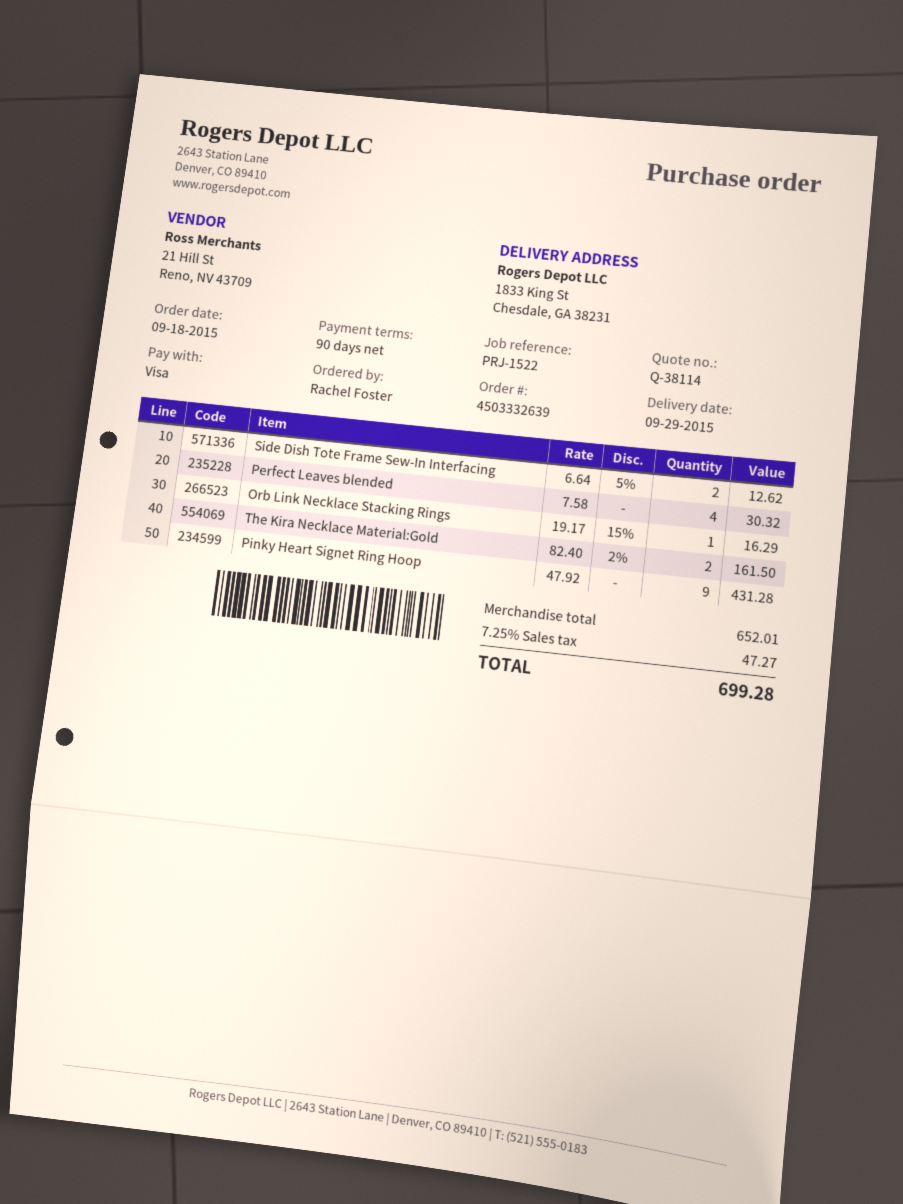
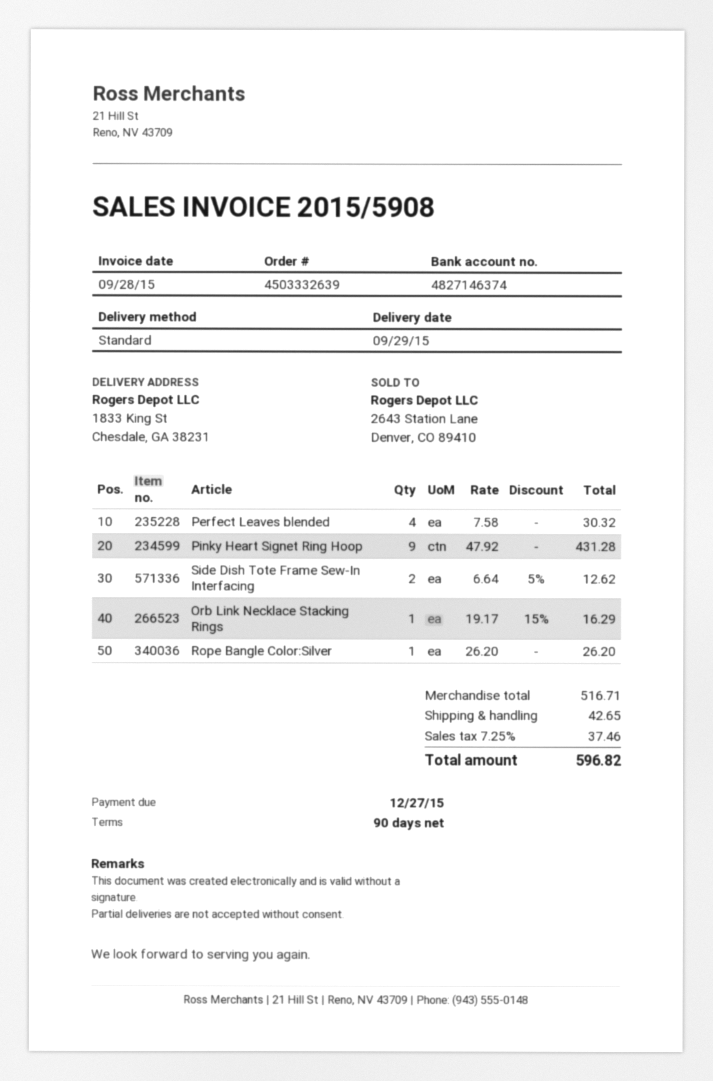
The Kira Necklace Material:Gold: 2 x 82.40 - 2% = 161.50 -> none
Rope Bangle Color:Silver: none -> 1 x 26.20 = 26.20
subtotal: 652.01 -> 516.71
shipping: none -> 42.65
tax: 7.25% = 47.27 -> 7.25% = 37.46
total: 699.28 -> 596.82

